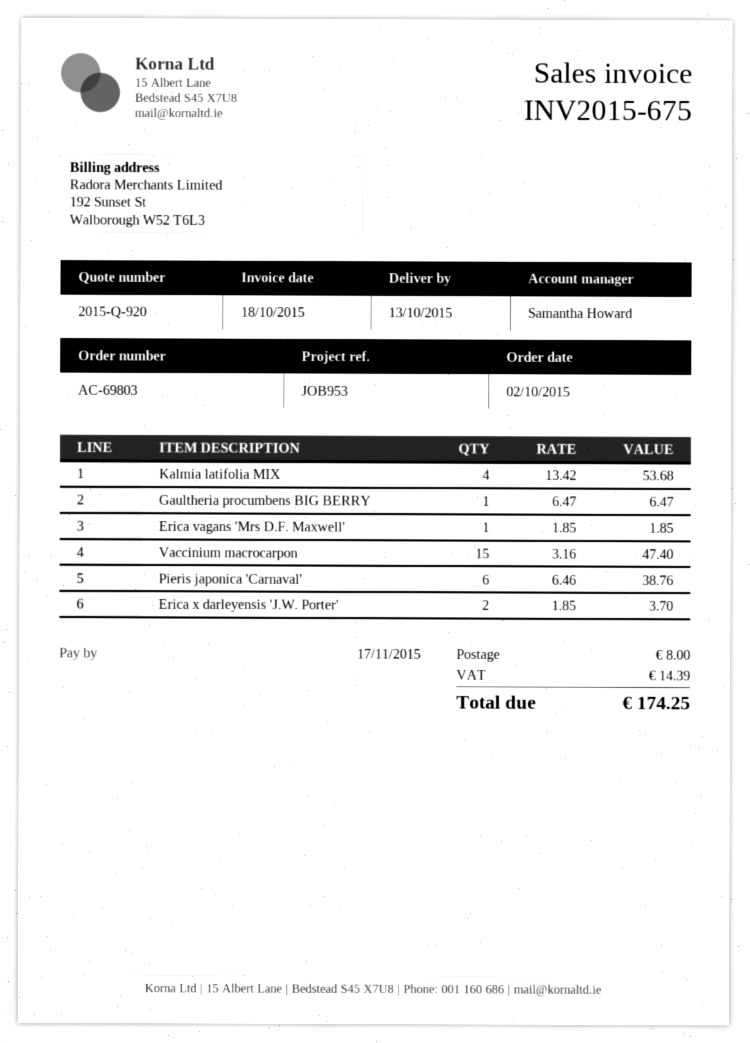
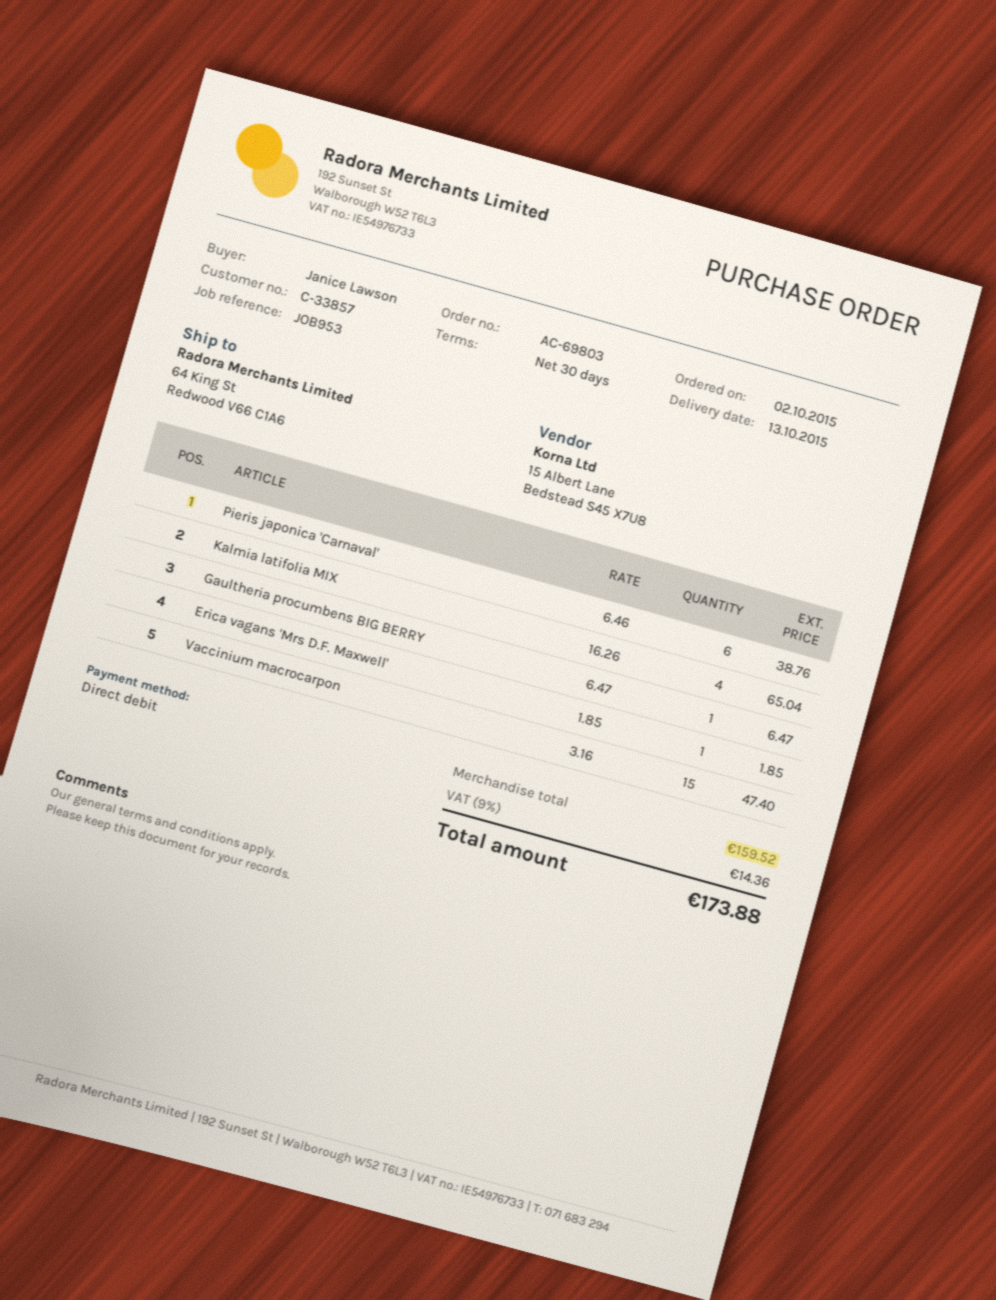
Kalmia latifolia MIX: 4 x 13.42 = 53.68 -> 4 x 16.26 = 65.04
Erica x darleyensis 'J.W. Porter': 2 x 1.85 = 3.70 -> none
shipping: 8.00 -> none
tax: 14.39 -> 14.36
total: 174.25 -> 173.88

